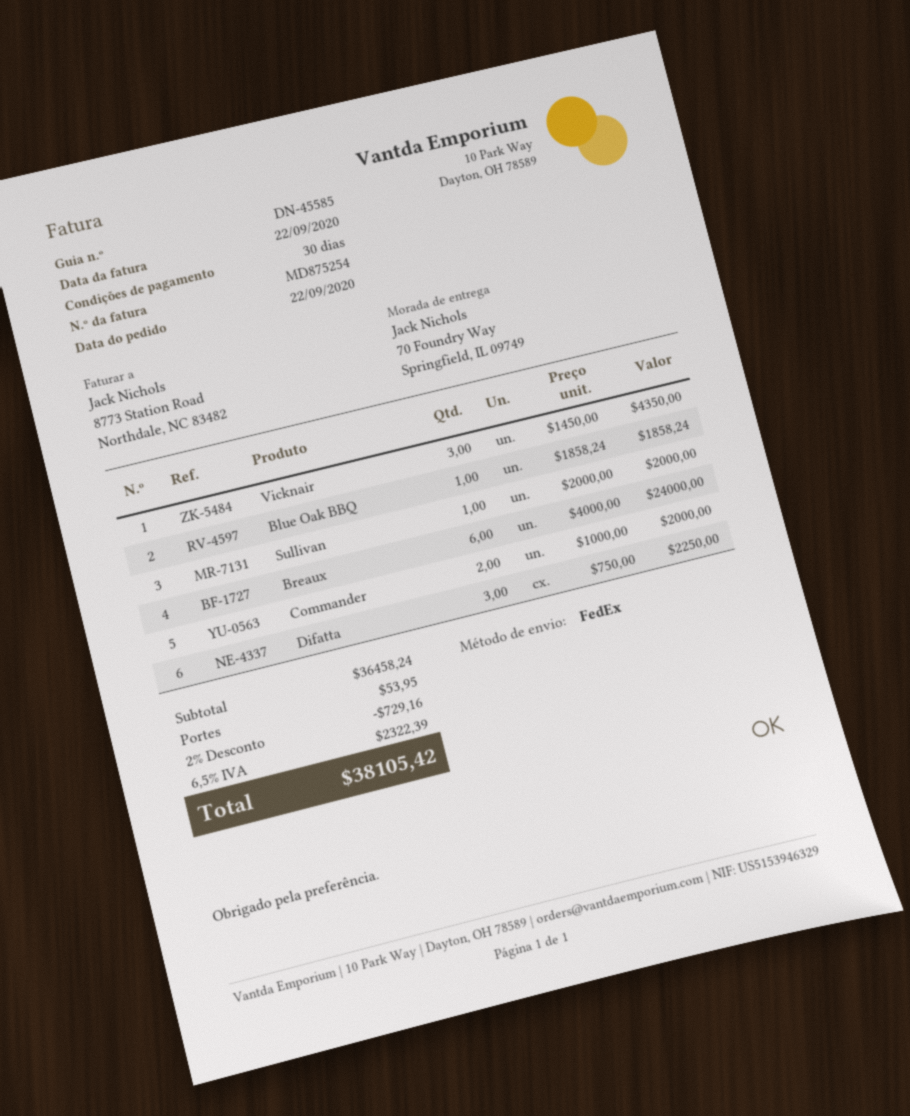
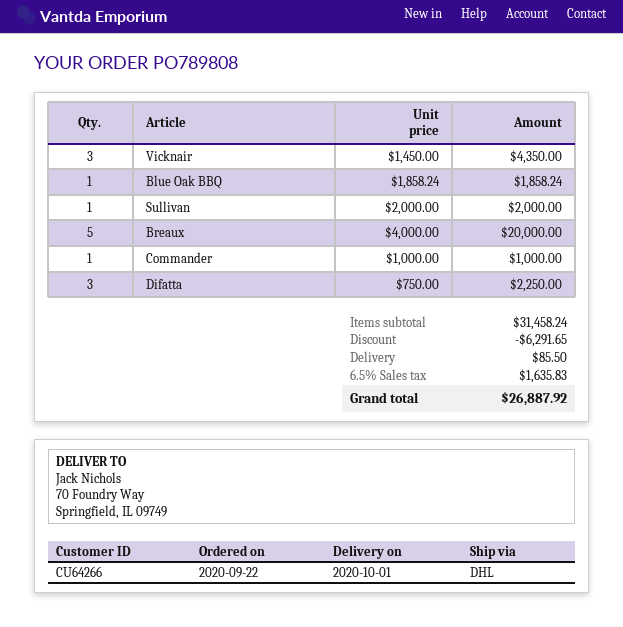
shipping method: FedEx -> DHL
Breaux: 6 x 4000.00 = 24000.00 -> 5 x 4000.00 = 20000.00
Commander: 2 x 1000.00 = 2000.00 -> 1 x 1000.00 = 1000.00
subtotal: 36458.24 -> 31458.24
discount: 729.16 -> 6291.65
shipping: 53.95 -> 85.50
tax: 6.5% = 2322.39 -> 6.5% = 1635.83
total: 38105.42 -> 26887.92

